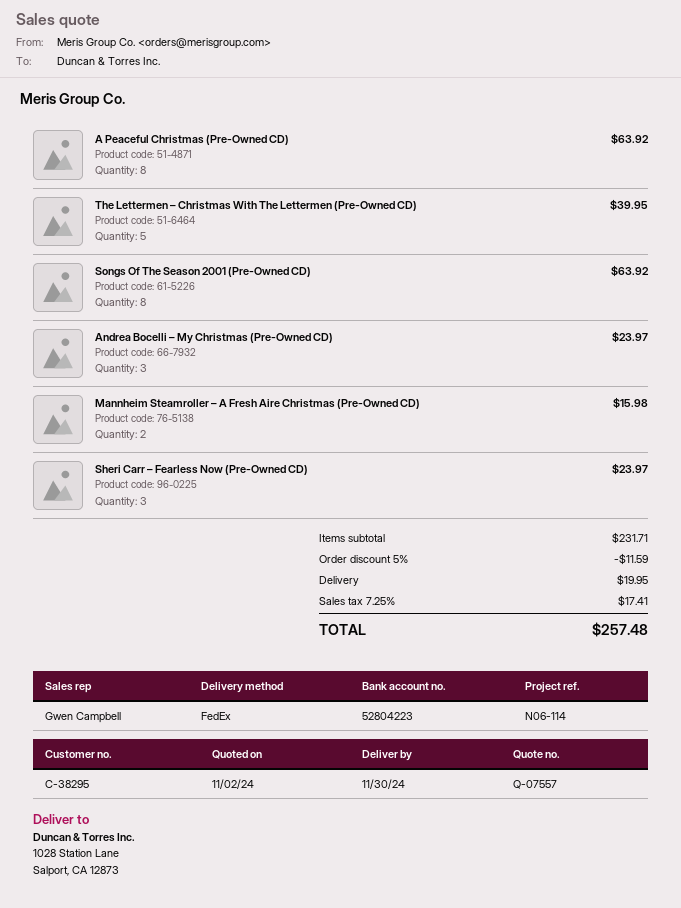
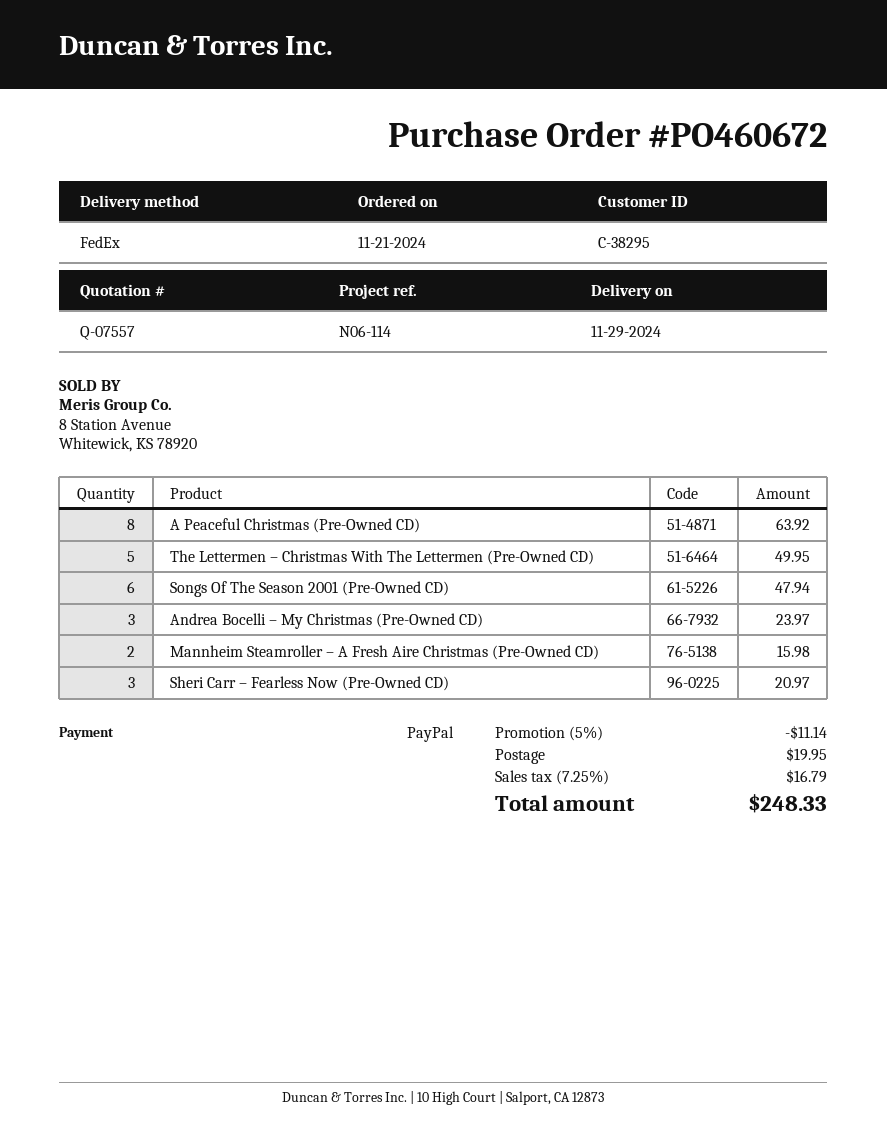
delivery date: 2024-11-30 -> 2024-11-29
The Lettermen – Christmas With The Lettermen (Pre-Owned CD): 5 for 39.95 -> 5 for 49.95
Songs Of The Season 2001 (Pre-Owned CD): 8 for 63.92 -> 6 for 47.94
Sheri Carr – Fearless Now (Pre-Owned CD): 3 for 23.97 -> 3 for 20.97
discount: 5% = 11.59 -> 5% = 11.14
tax: 7.25% = 17.41 -> 7.25% = 16.79
total: 257.48 -> 248.33

